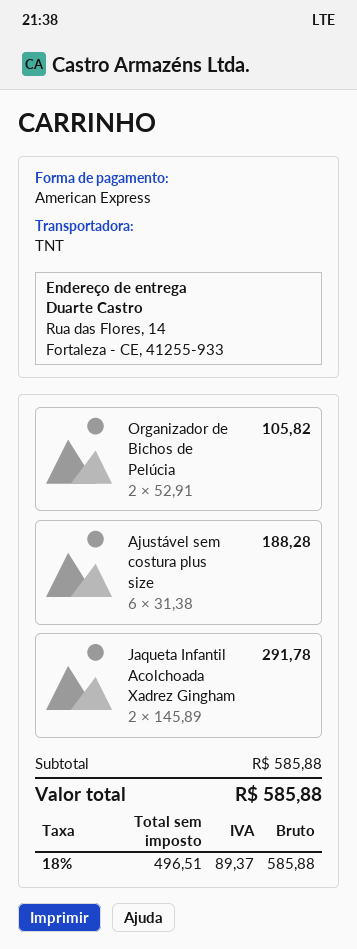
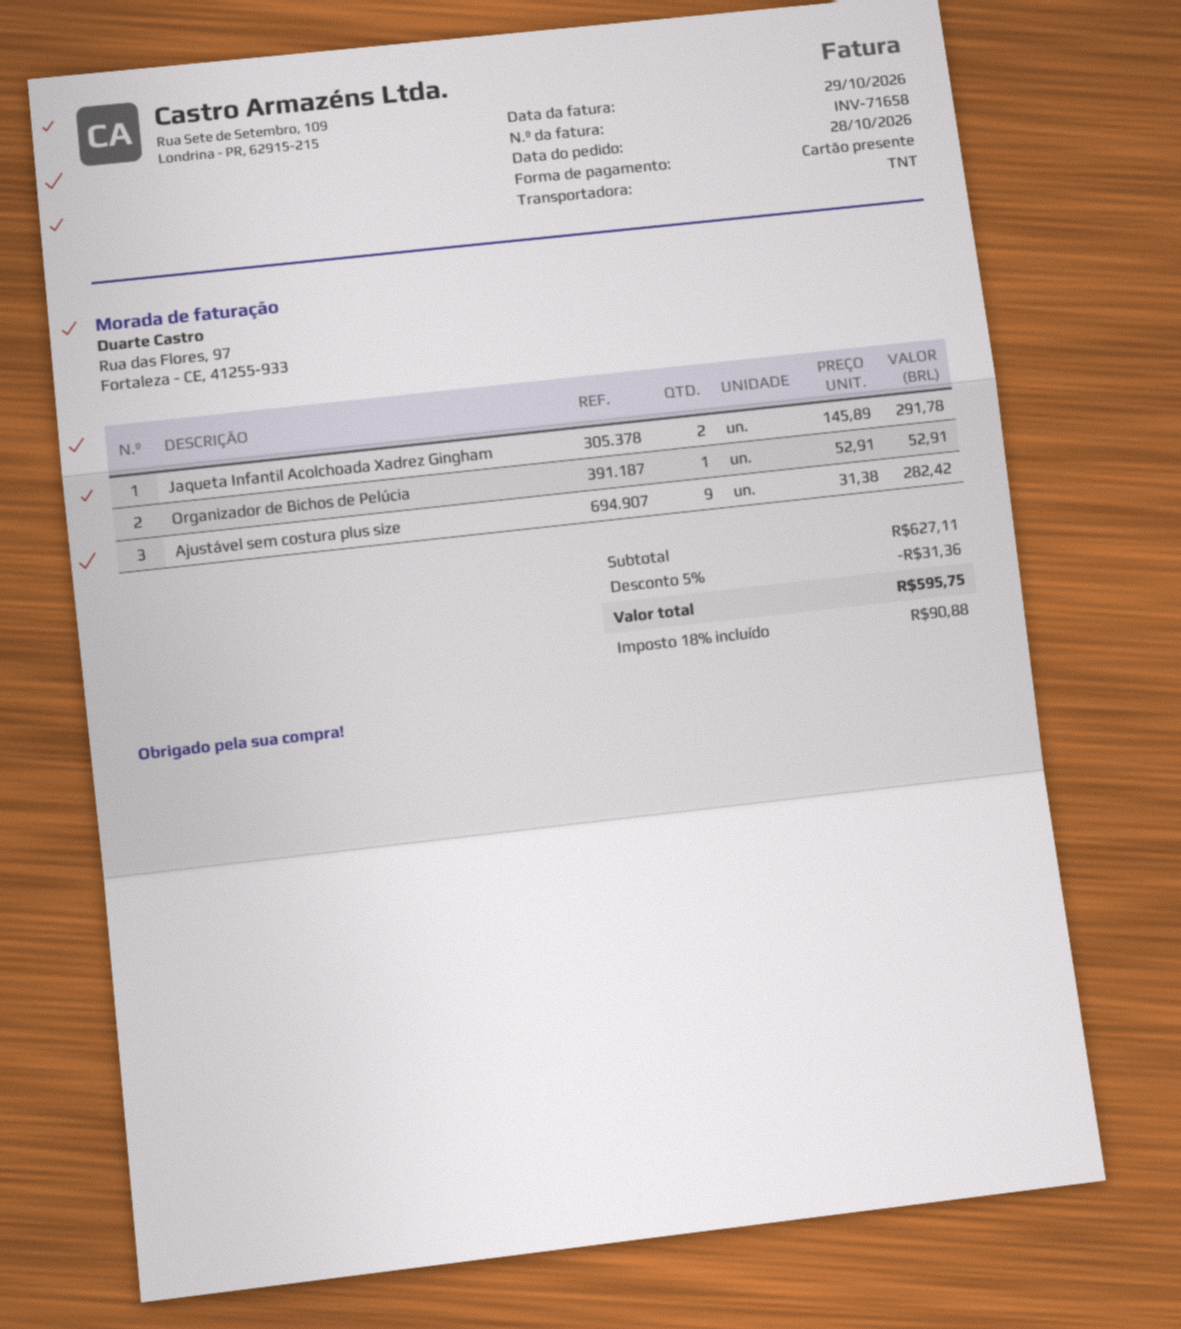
payment method: American Express -> gift card
Organizador de Bichos de Pelúcia: 2 x 52.91 = 105.82 -> 1 x 52.91 = 52.91
Ajustável sem costura plus size: 6 x 31.38 = 188.28 -> 9 x 31.38 = 282.42
subtotal: 585.88 -> 627.11
discount: none -> 5% = 31.36
tax: 18% = 89.37 -> 18% = 90.88
total: 585.88 -> 595.75

